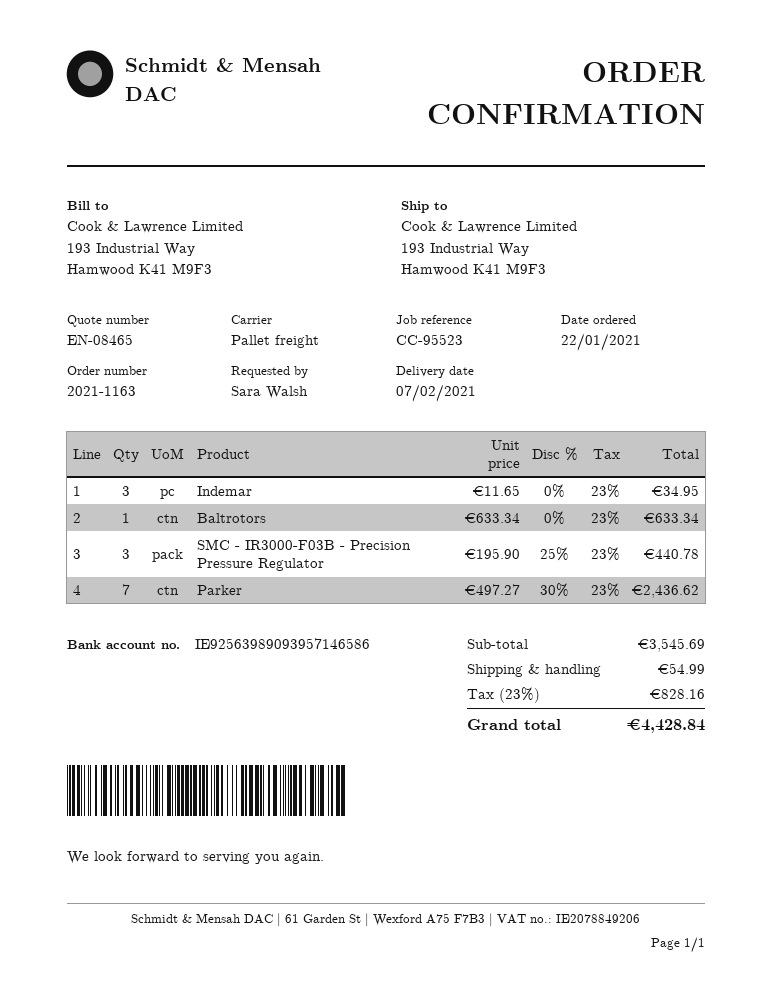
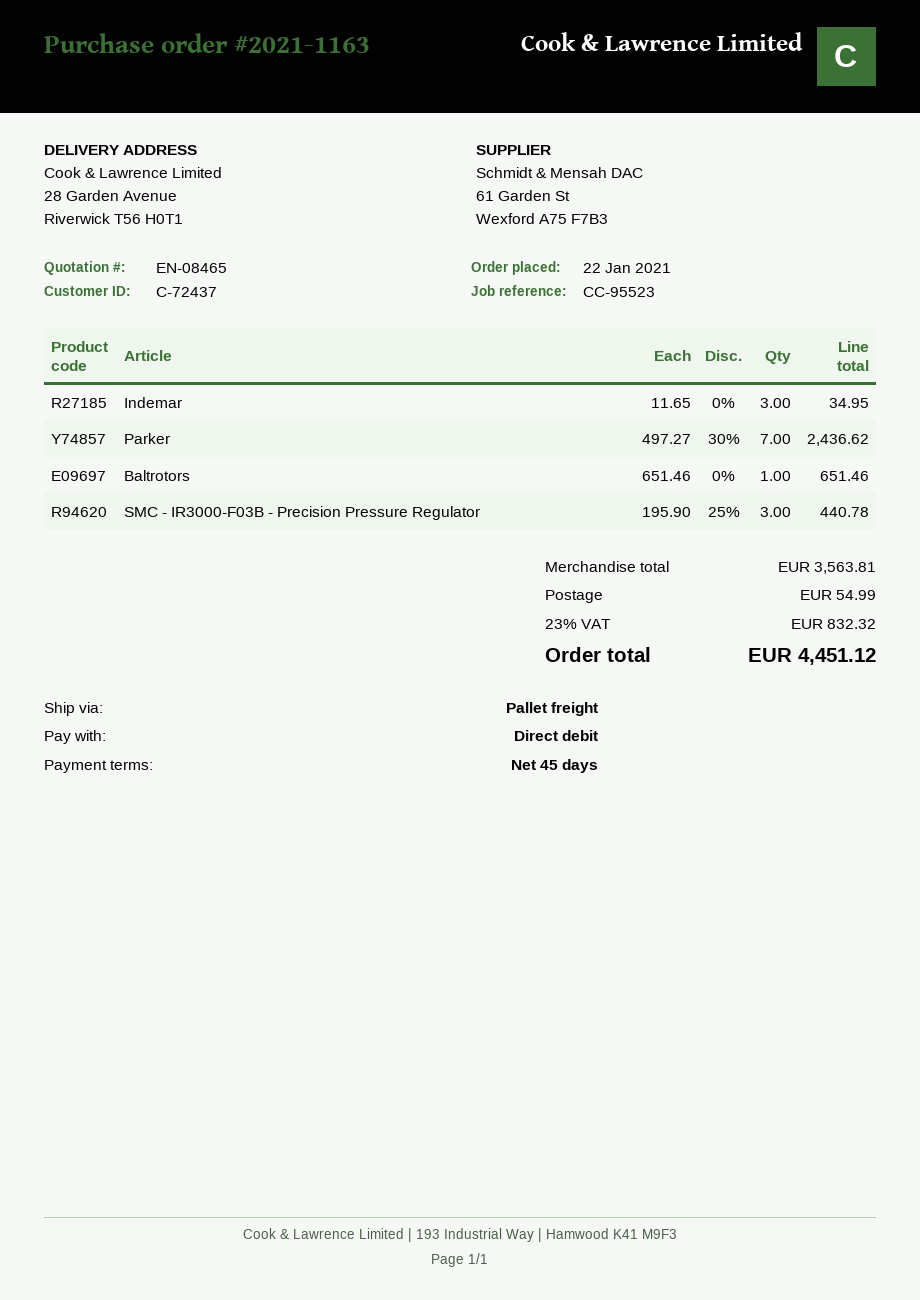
ship to: 193 Industrial Way, Hamwood K41 M9F3 -> 28 Garden Avenue, Riverwick T56 H0T1
Baltrotors: 1 x 633.34 = 633.34 -> 1 x 651.46 = 651.46
subtotal: 3545.69 -> 3563.81
tax: 23% = 828.16 -> 23% = 832.32
total: 4428.84 -> 4451.12

